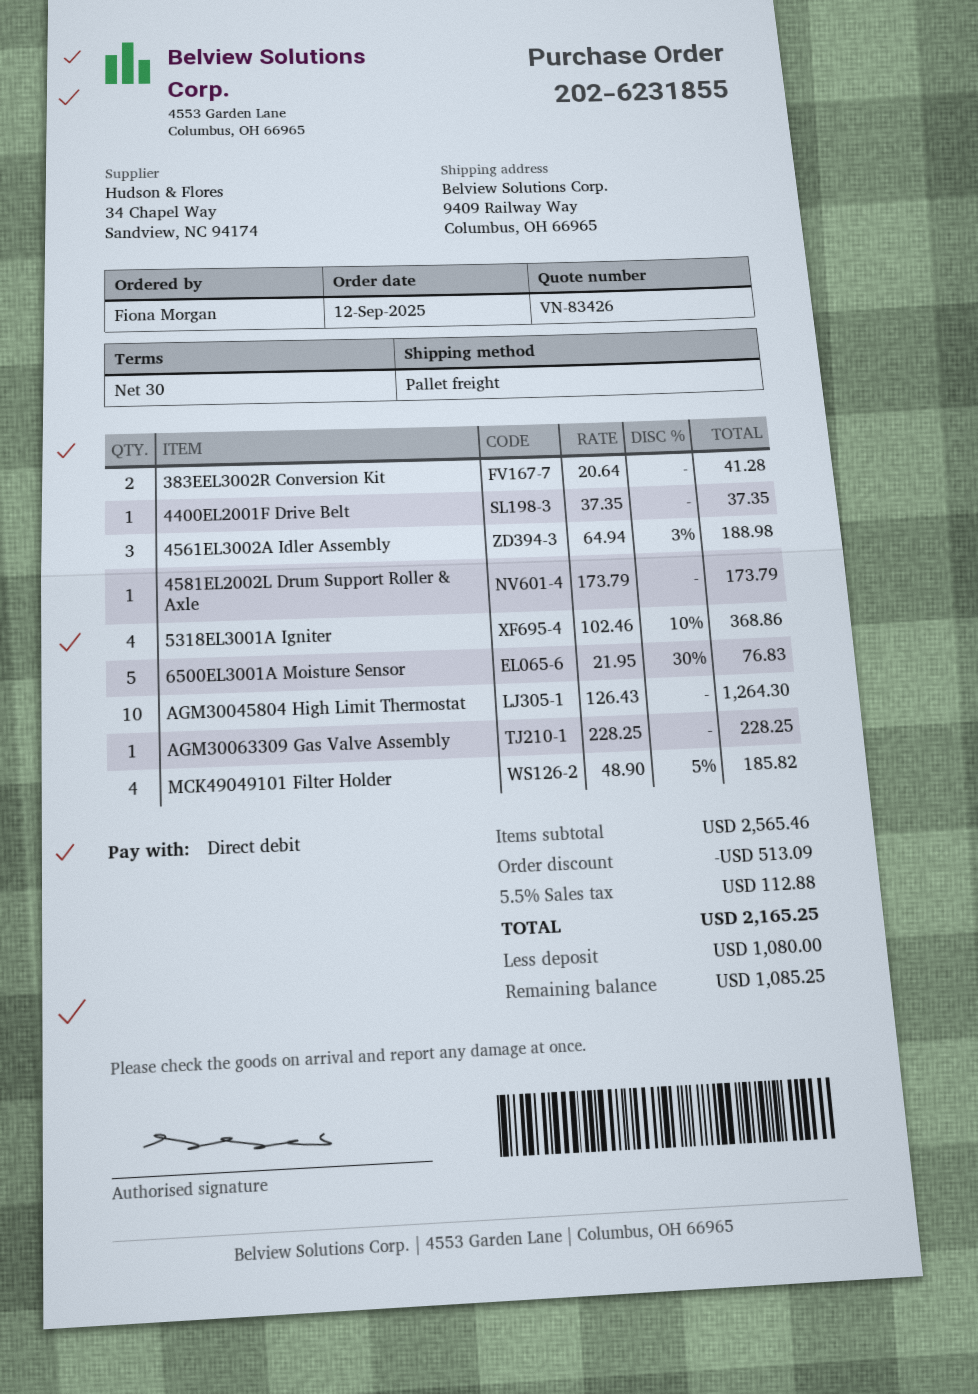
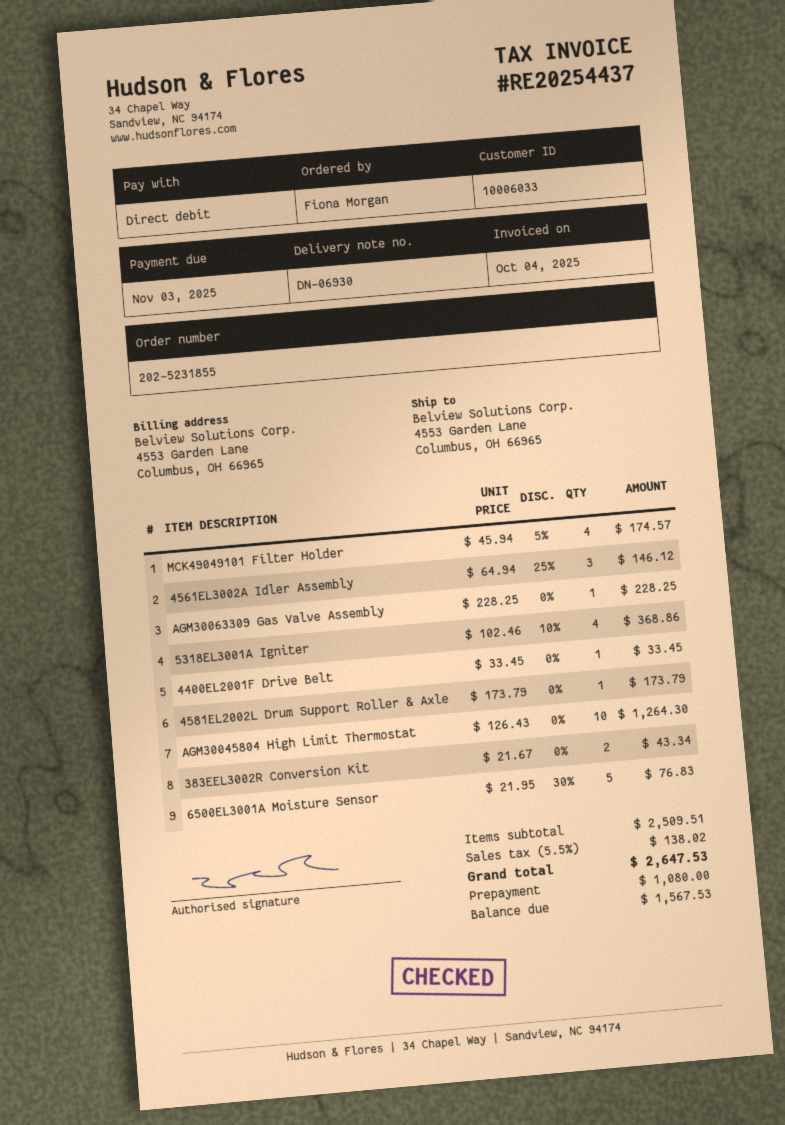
order number: 202-6231855 -> 202-5231855
ship to: 9409 Railway Way, Columbus, OH 66965 -> 4553 Garden Lane, Columbus, OH 66965
383EEL3002R Conversion Kit: 2 x 20.64 = 41.28 -> 2 x 21.67 = 43.34
4400EL2001F Drive Belt: 1 x 37.35 = 37.35 -> 1 x 33.45 = 33.45
4561EL3002A Idler Assembly: 3 x 64.94 - 3% = 188.98 -> 3 x 64.94 - 25% = 146.12
MCK49049101 Filter Holder: 4 x 48.90 - 5% = 185.82 -> 4 x 45.94 - 5% = 174.57
subtotal: 2565.46 -> 2509.51
discount: 513.09 -> none
tax: 5.5% = 112.88 -> 5.5% = 138.02
total: 2165.25 -> 2647.53
balance: 1085.25 -> 1567.53

